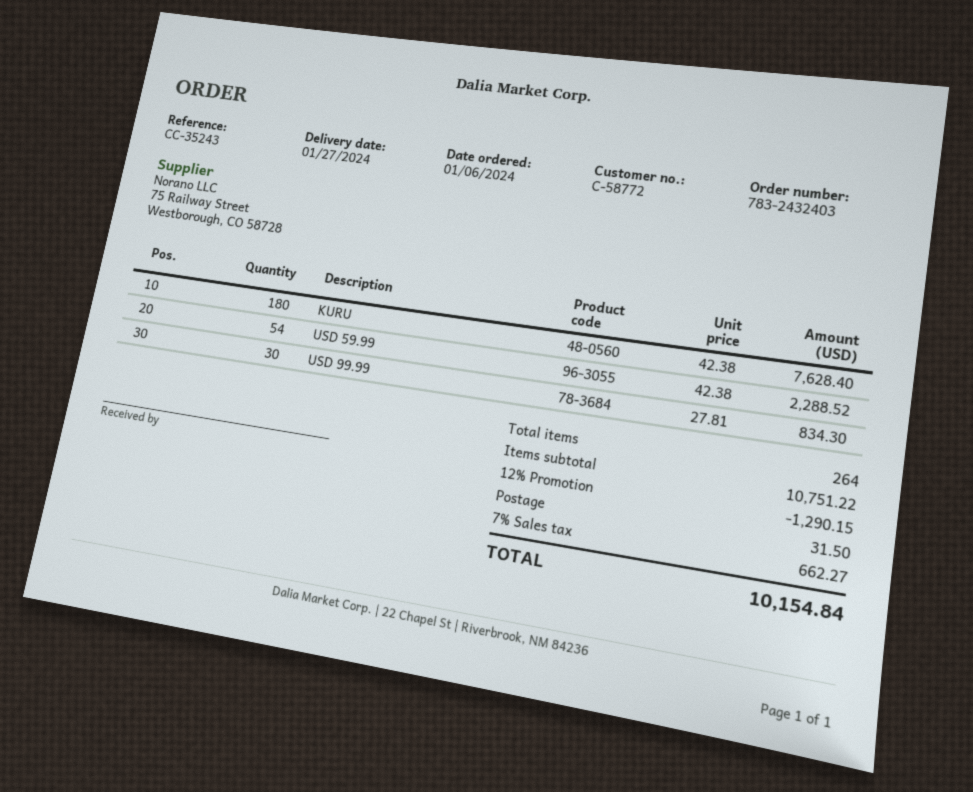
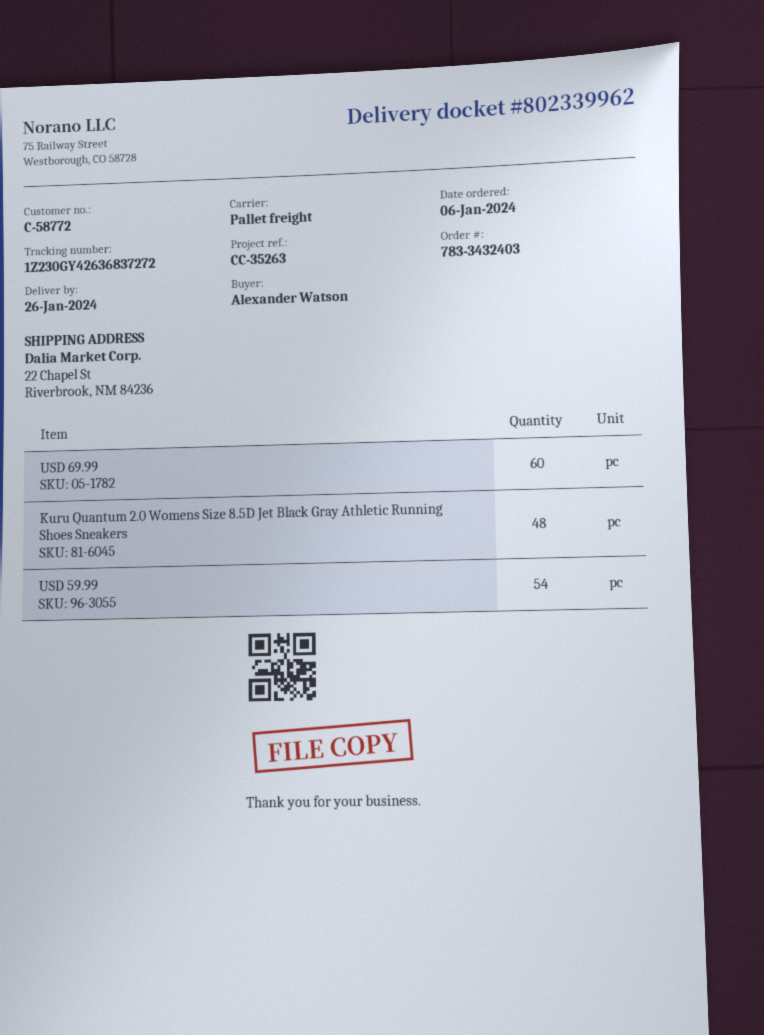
order number: 783-2432403 -> 783-3432403
delivery date: 2024-01-27 -> 2024-01-26
reference: CC-35243 -> CC-35263
KURU: 180 -> none
USD 99.99: 30 -> none
USD 69.99: none -> 60
Kuru Quantum 2.0 Womens Size 8.5D Jet Black Gray Athletic Running Shoes Sneakers: none -> 48

